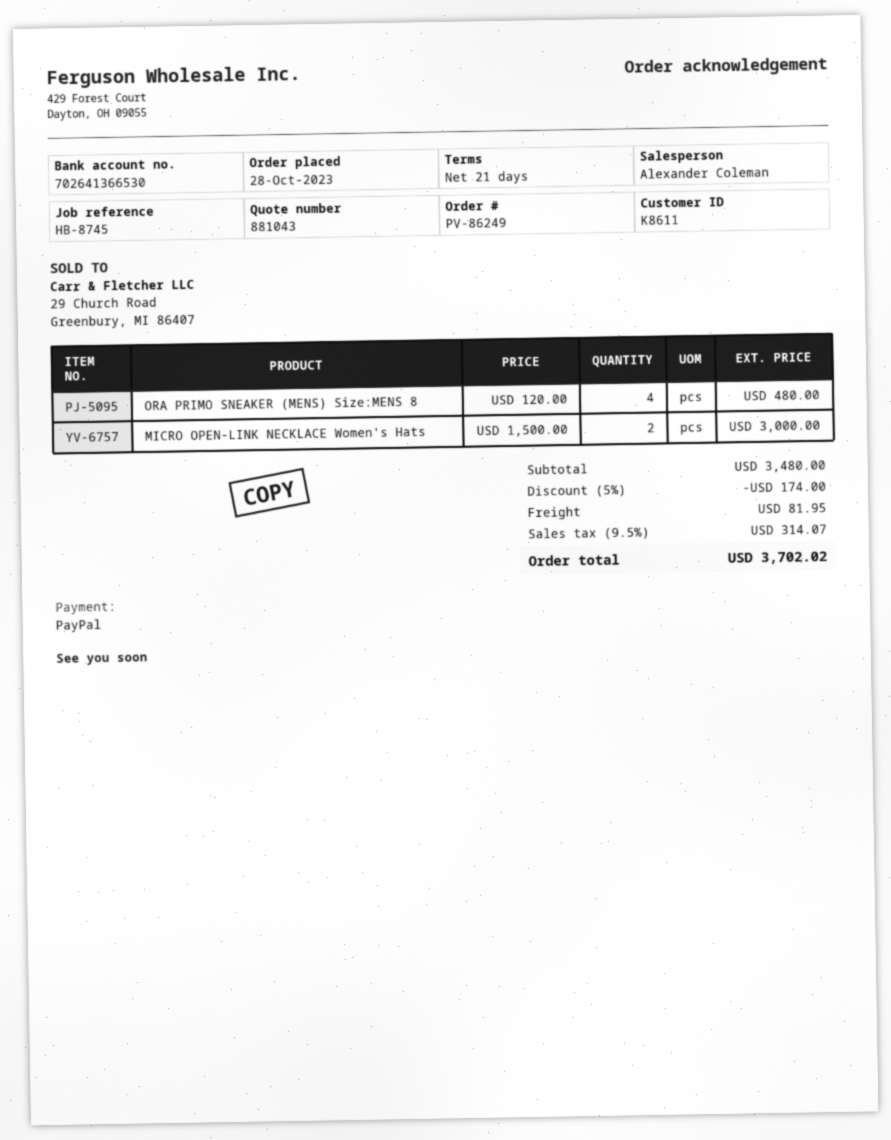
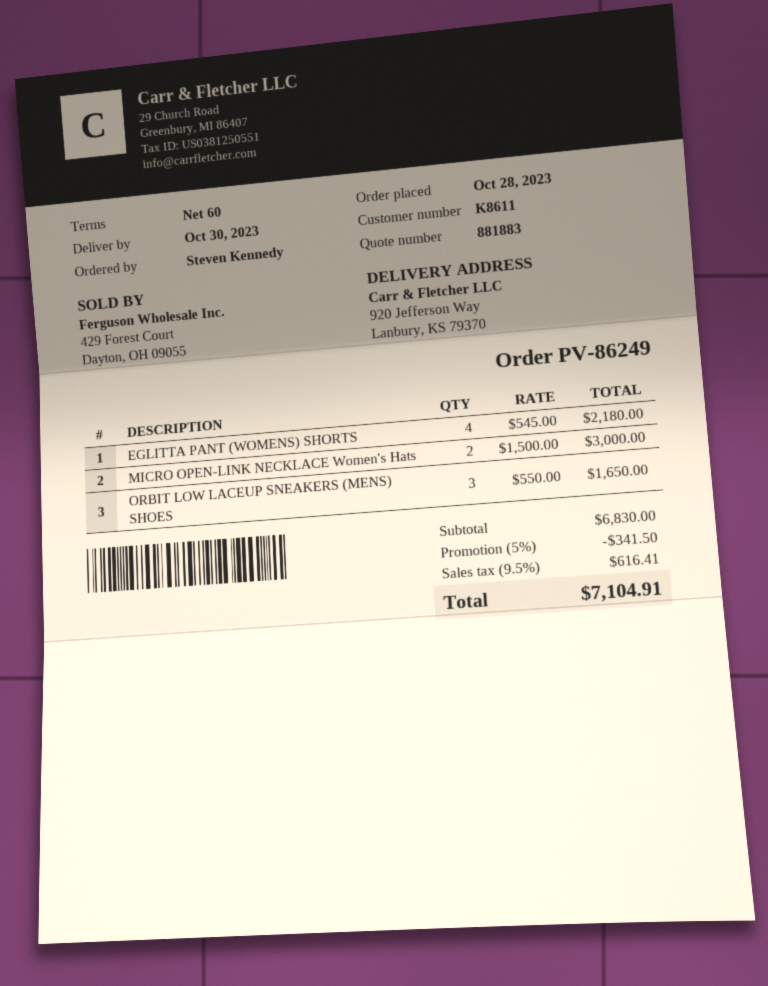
quote number: 881043 -> 881883
payment terms: 21 days -> 60 days
ORA PRIMO SNEAKER (MENS) Size:MENS 8: 4 x 120.00 = 480.00 -> none
EGLITTA PANT (WOMENS) SHORTS: none -> 4 x 545.00 = 2180.00
ORBIT LOW LACEUP SNEAKERS (MENS) SHOES: none -> 3 x 550.00 = 1650.00
subtotal: 3480.00 -> 6830.00
discount: 5% = 174.00 -> 5% = 341.50
shipping: 81.95 -> none
tax: 9.5% = 314.07 -> 9.5% = 616.41
total: 3702.02 -> 7104.91

